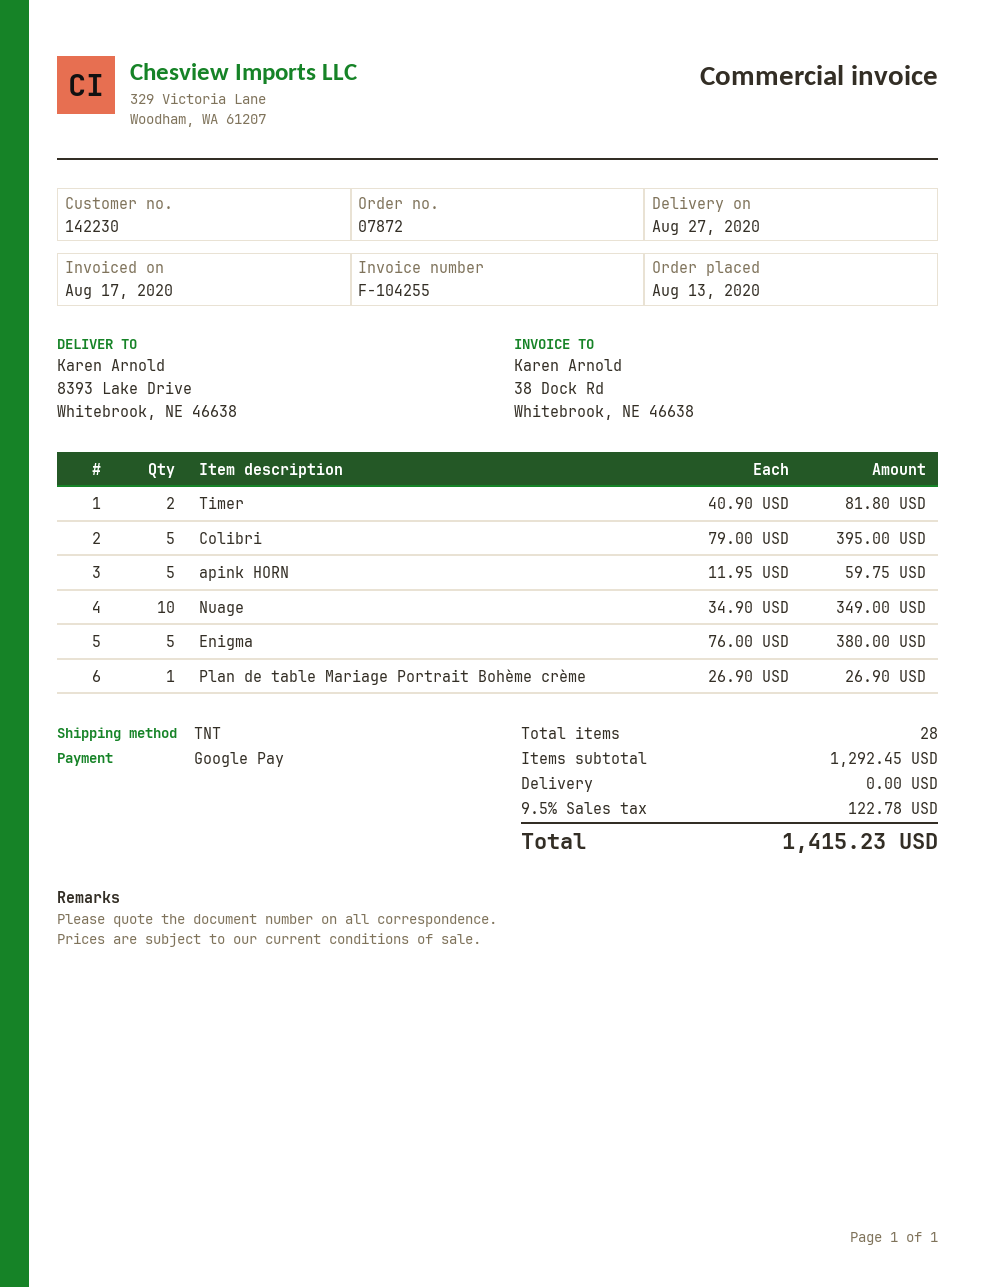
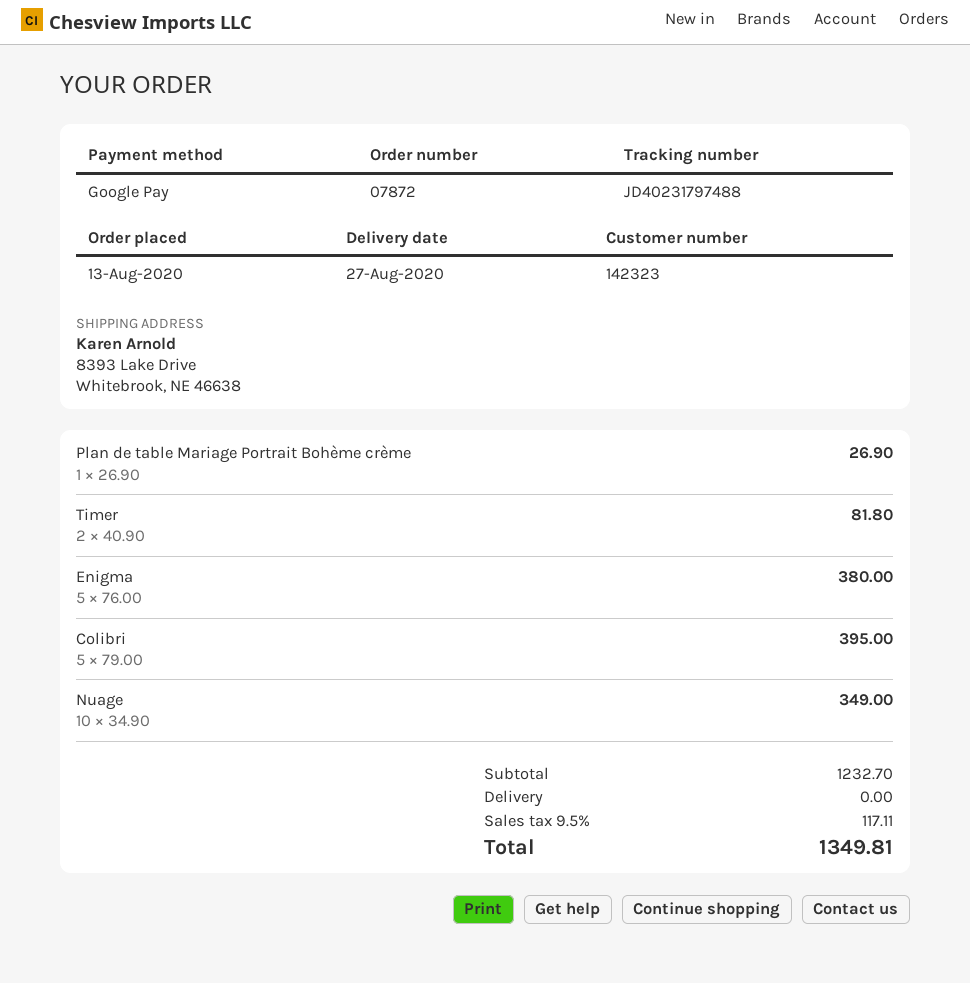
customer number: 142230 -> 142323
apink HORN: 5 x 11.95 = 59.75 -> none
subtotal: 1292.45 -> 1232.70
tax: 9.5% = 122.78 -> 9.5% = 117.11
total: 1415.23 -> 1349.81

